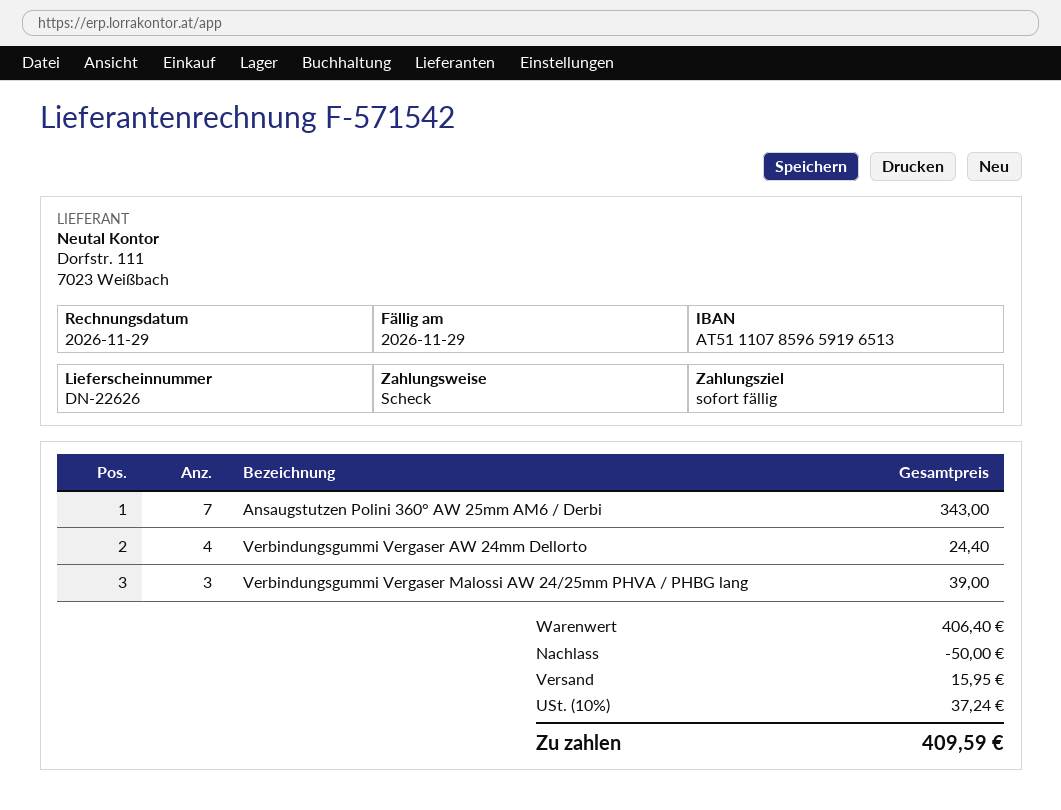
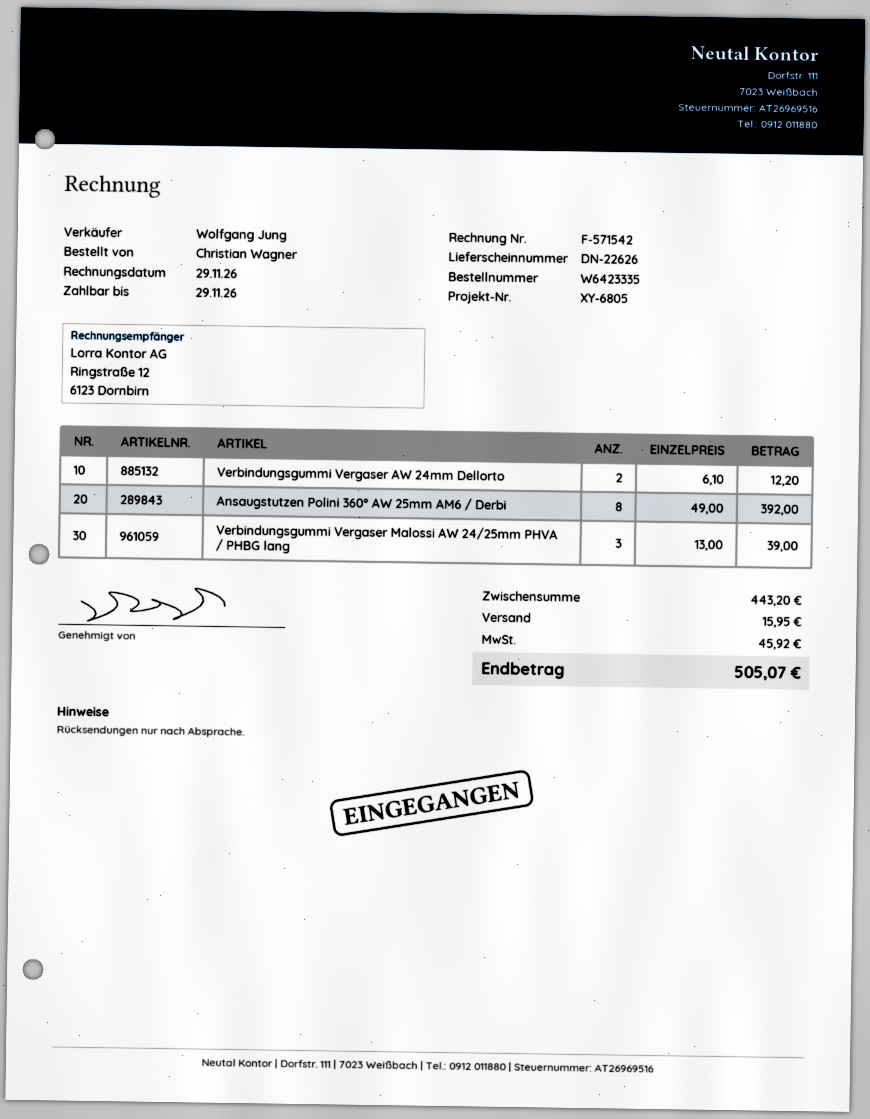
Ansaugstutzen Polini 360° AW 25mm AM6 / Derbi: 7 for 343.00 -> 8 for 392.00
Verbindungsgummi Vergaser AW 24mm Dellorto: 4 for 24.40 -> 2 for 12.20
subtotal: 406.40 -> 443.20
discount: 50.00 -> none
tax: 37.24 -> 45.92
total: 409.59 -> 505.07

